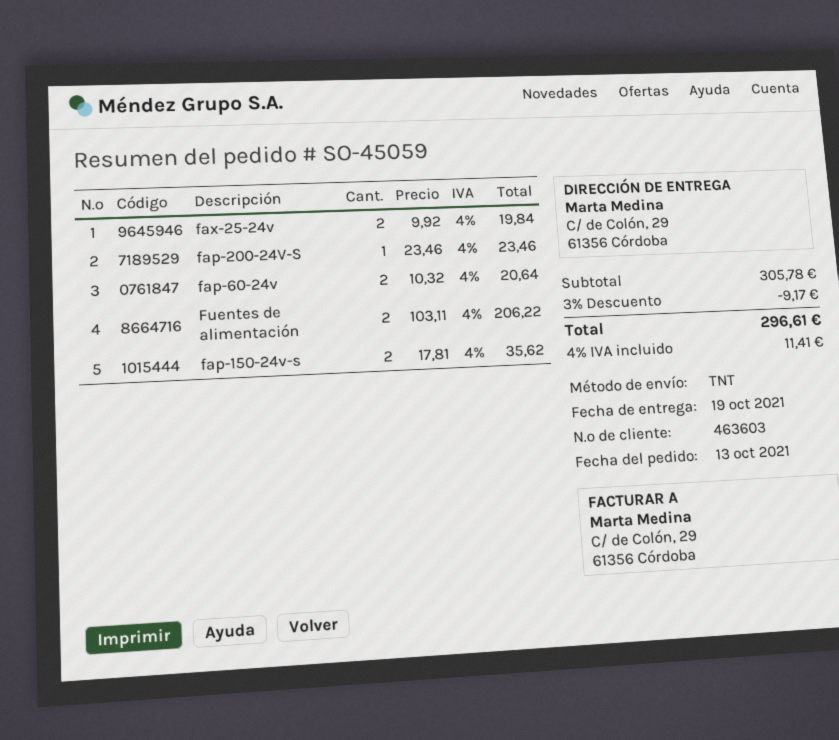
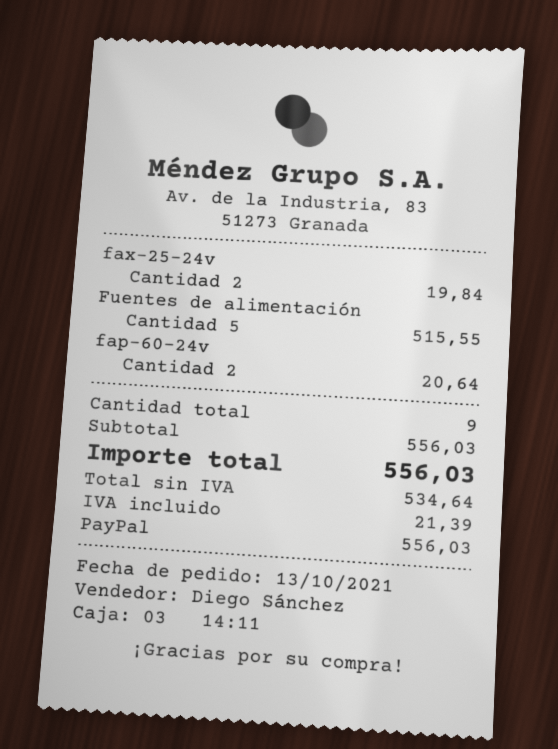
fap-200-24V-S: 1 for 23.46 -> none
Fuentes de alimentación: 2 for 206.22 -> 5 for 515.55
fap-150-24v-s: 2 for 35.62 -> none
subtotal: 305.78 -> 556.03
discount: 3% = 9.17 -> none
tax: 11.41 -> 21.39
total: 296.61 -> 556.03

